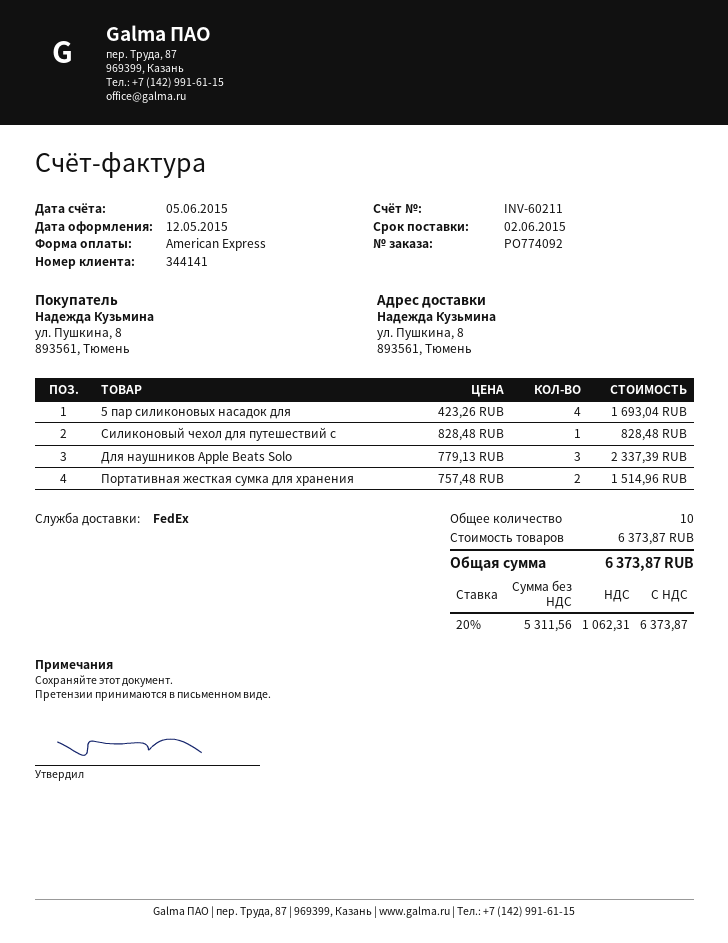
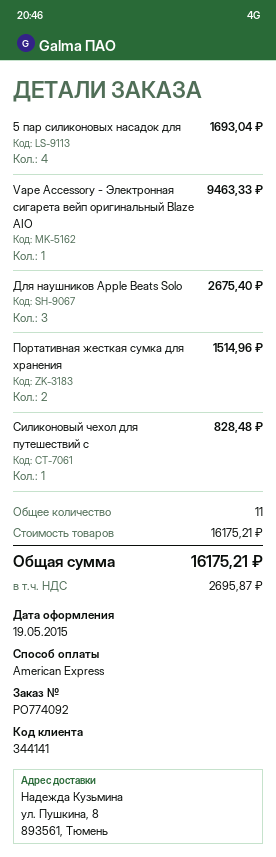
order date: 2015-05-12 -> 2015-05-19
Для наушников Apple Beats Solo: 3 for 2337.39 -> 3 for 2675.40
Vape Accessory - Электронная сигарета вейп оригинальный Blaze AIO: none -> 1 for 9463.33
total quantity: 10 -> 11
subtotal: 6373.87 -> 16175.21
tax: 1062.31 -> 2695.87
total: 6373.87 -> 16175.21

